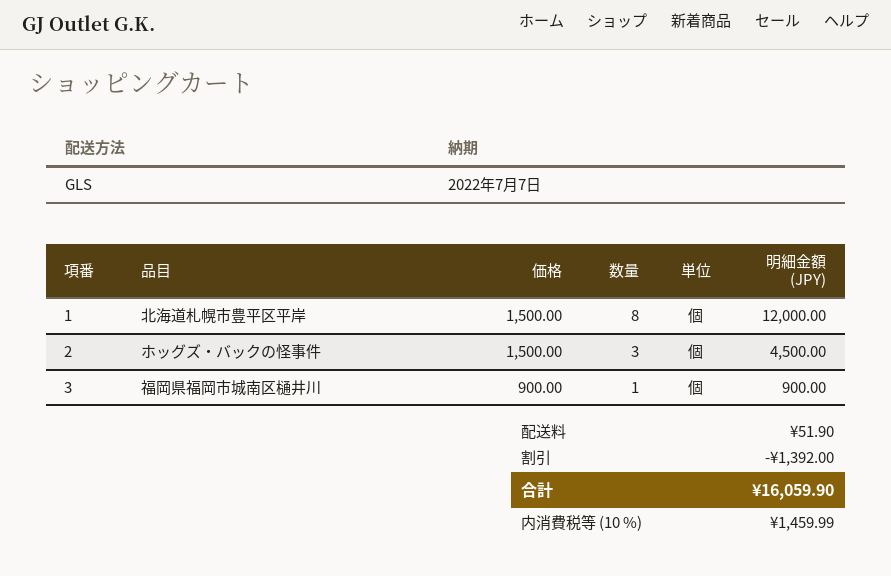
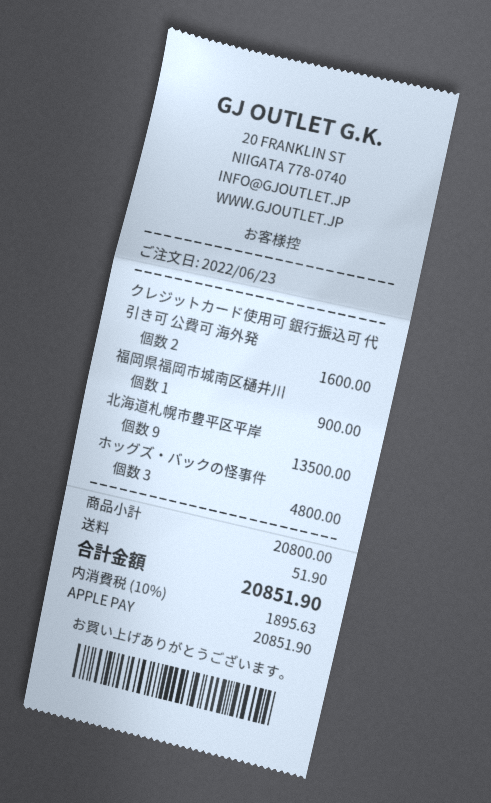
北海道札幌市豊平区平岸: 8 for 12000.00 -> 9 for 13500.00
ホッグズ・バックの怪事件: 3 for 4500.00 -> 3 for 4800.00
クレジットカード使用可 銀行振込可 代引き可 公費可 海外発: none -> 2 for 1600.00
discount: 1392.00 -> none
tax: 10% = 1459.99 -> 10% = 1895.63
total: 16059.90 -> 20851.90

